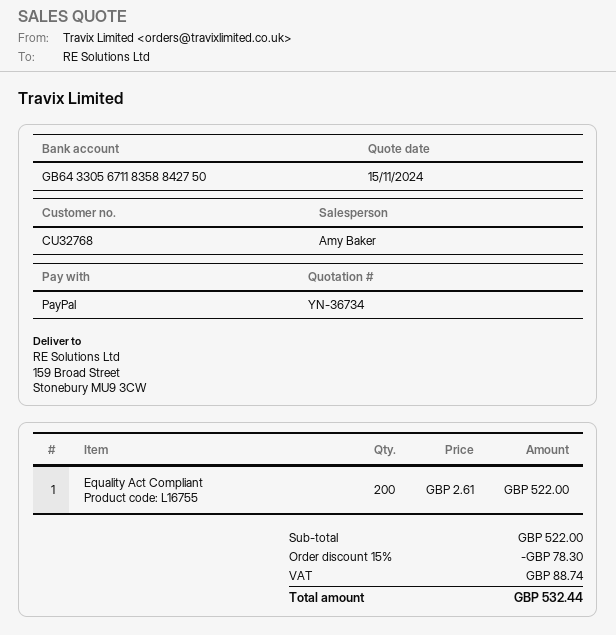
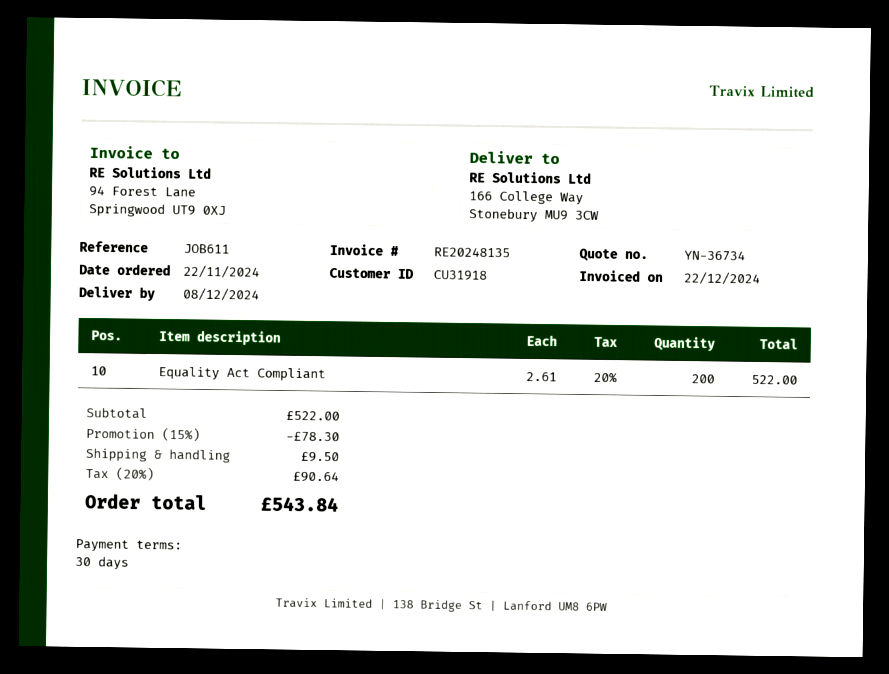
customer number: CU32768 -> CU31918
ship to: 159 Broad Street, Stonebury MU9 3CW -> 166 College Way, Stonebury MU9 3CW
shipping: none -> 9.50
tax: 88.74 -> 90.64
total: 532.44 -> 543.84

